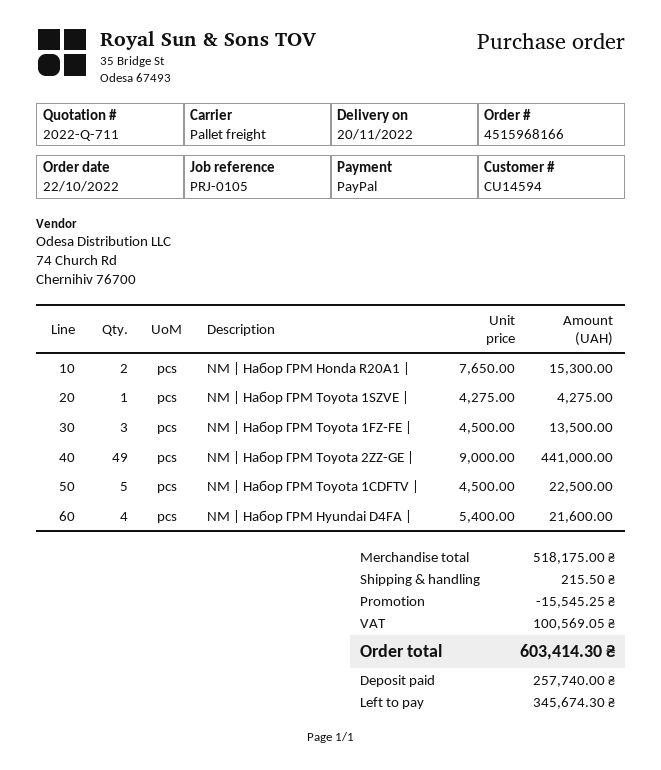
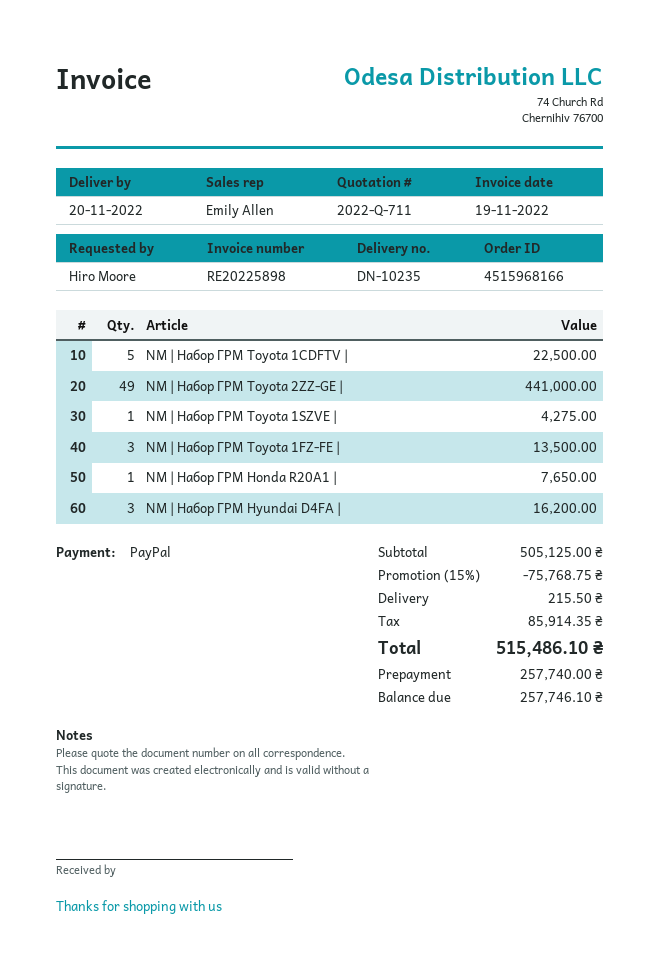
NM | Набор ГРМ Honda R20A1 |: 2 for 15300.00 -> 1 for 7650.00
NM | Набор ГРМ Hyundai D4FA |: 4 for 21600.00 -> 3 for 16200.00
subtotal: 518175.00 -> 505125.00
discount: 15545.25 -> 75768.75
tax: 100569.05 -> 85914.35
total: 603414.30 -> 515486.10
balance: 345674.30 -> 257746.10

